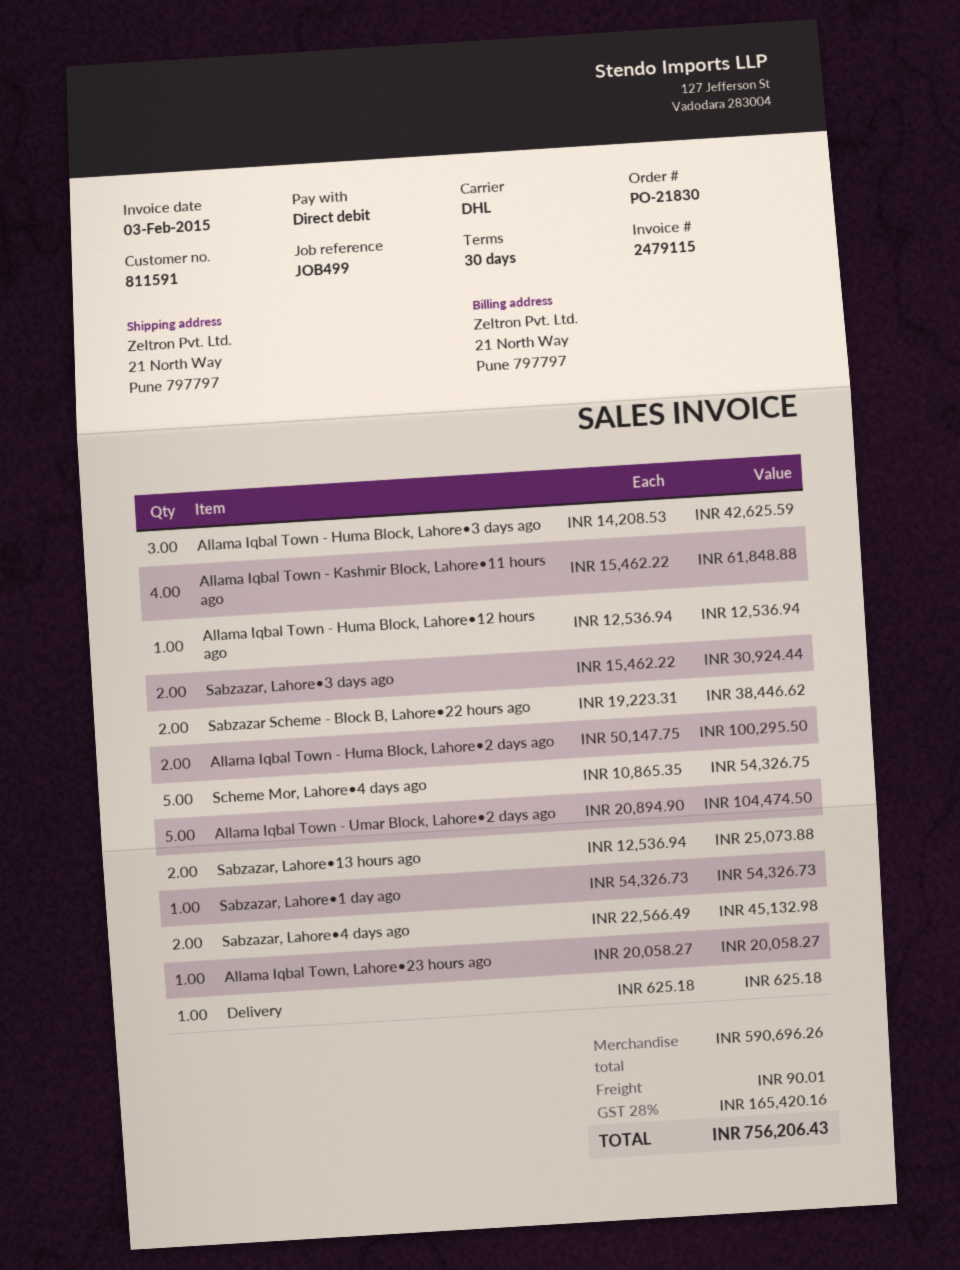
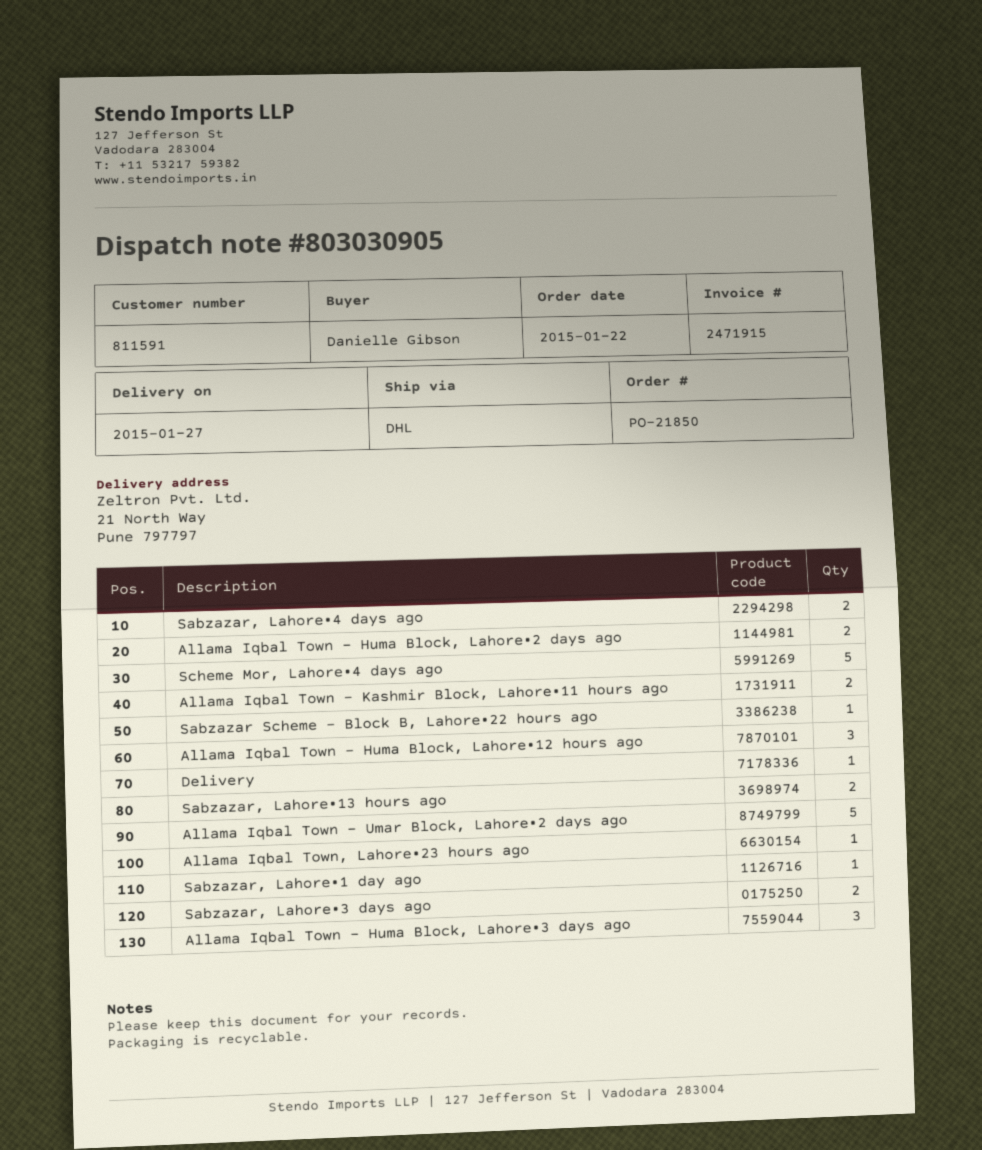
order number: PO-21830 -> PO-21850
invoice number: 2479115 -> 2471915
Allama Iqbal Town - Kashmir Block, Lahore•11 hours ago: 4 -> 2
Allama Iqbal Town - Huma Block, Lahore•12 hours ago: 1 -> 3
Sabzazar Scheme - Block B, Lahore•22 hours ago: 2 -> 1

